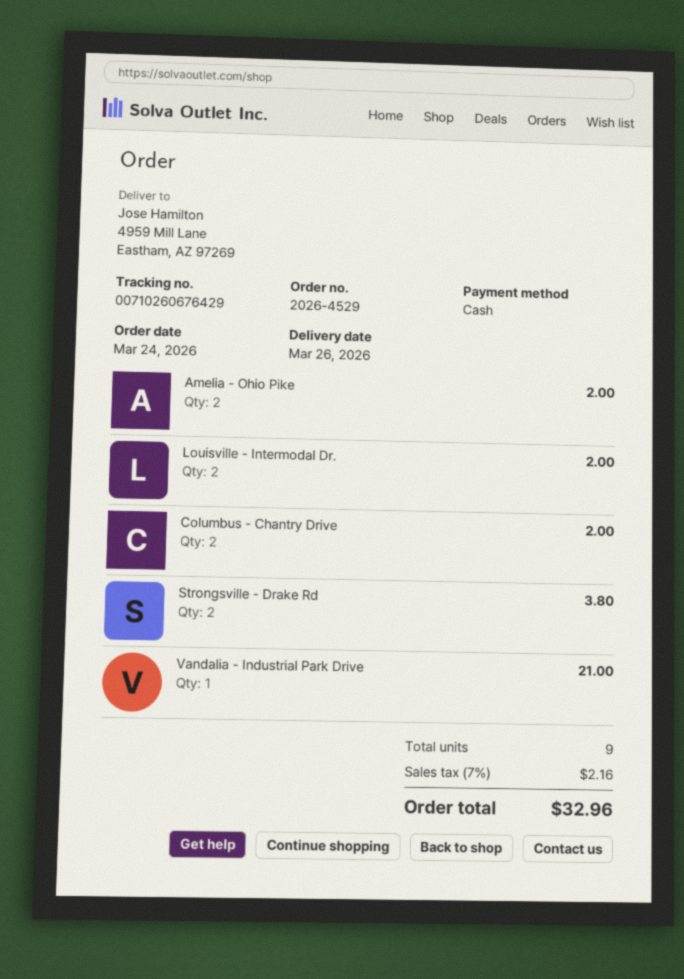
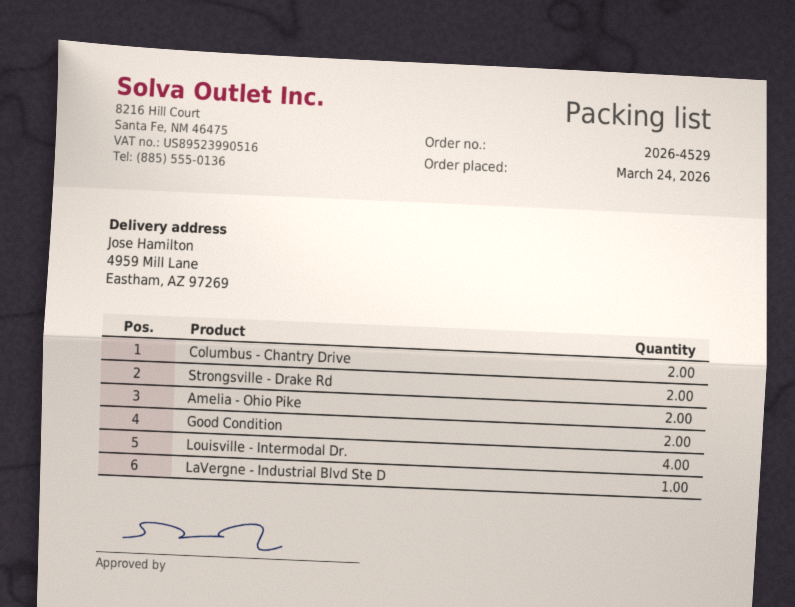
Louisville - Intermodal Dr.: 2 -> 4
Vandalia - Industrial Park Drive: 1 -> none
Good Condition: none -> 2
LaVergne - Industrial Blvd Ste D: none -> 1

